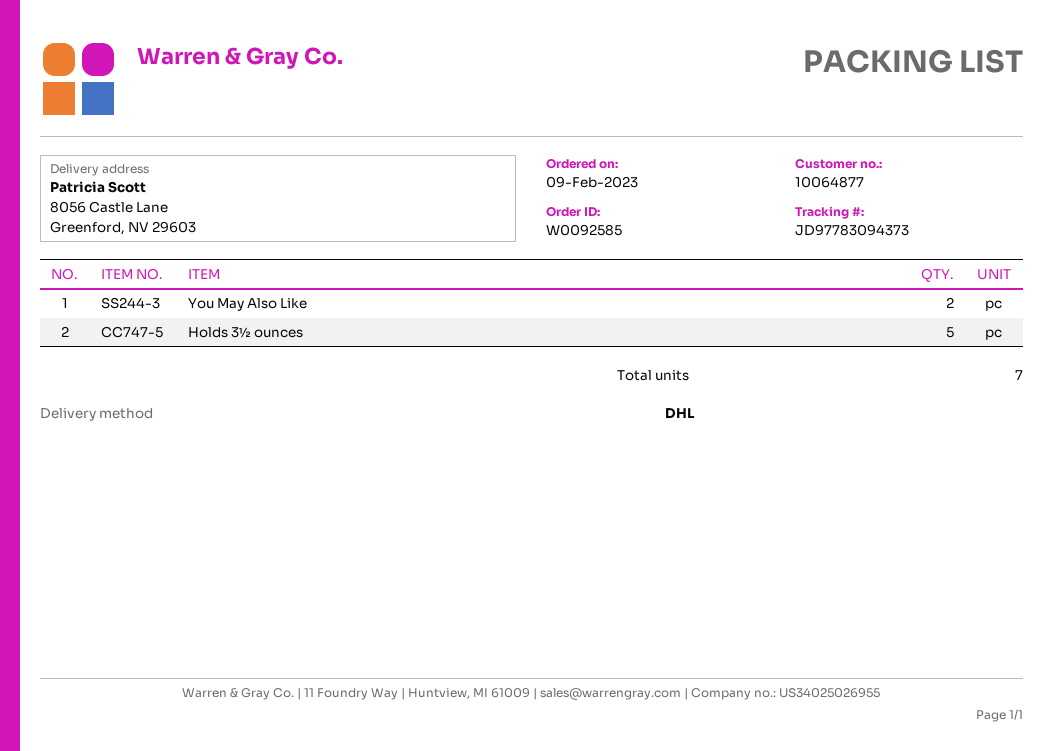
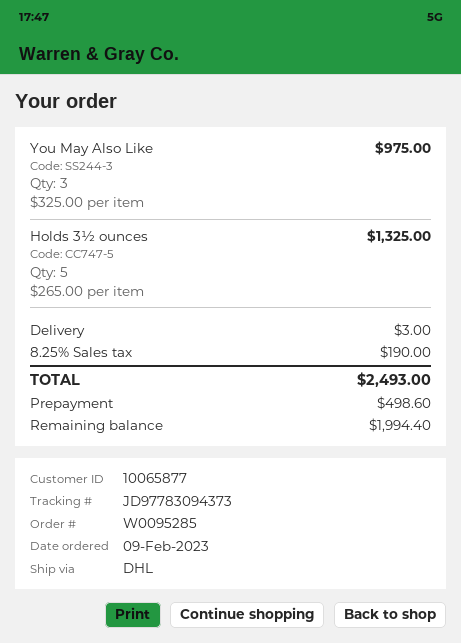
order number: W0092585 -> W0095285
customer number: 10064877 -> 10065877
You May Also Like: 2 -> 3

